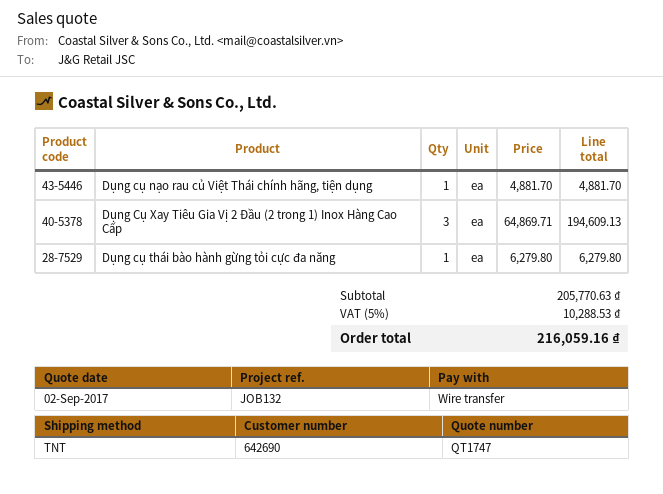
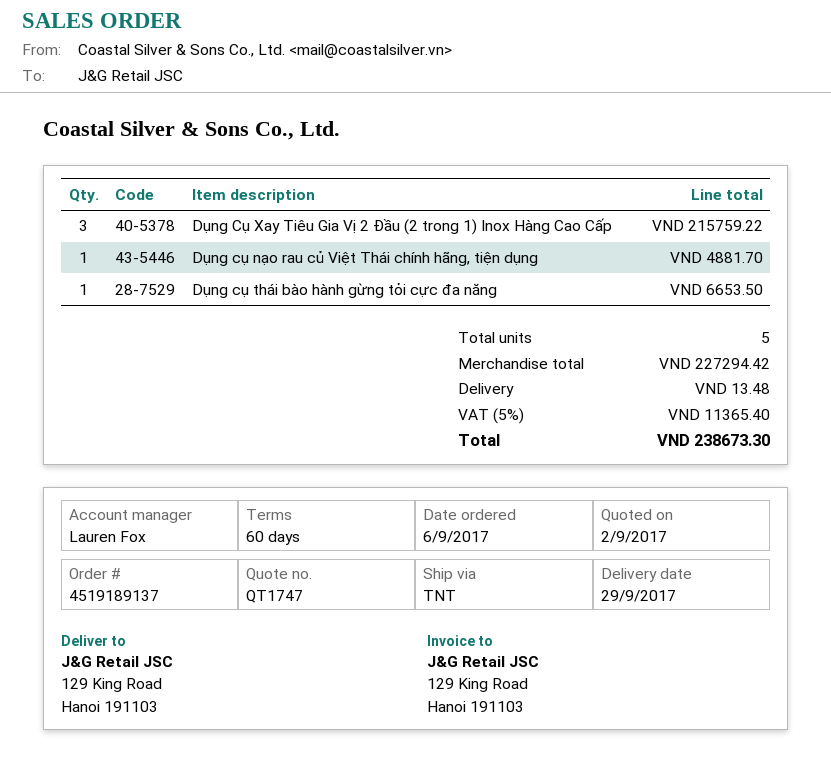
Dụng Cụ Xay Tiêu Gia Vị 2 Đầu (2 trong 1) Inox Hàng Cao Cấp: 3 for 194609.13 -> 3 for 215759.22
Dụng cụ thái bào hành gừng tỏi cực đa năng: 1 for 6279.80 -> 1 for 6653.50
subtotal: 205770.63 -> 227294.42
shipping: none -> 13.48
tax: 5% = 10288.53 -> 5% = 11365.40
total: 216059.16 -> 238673.30

